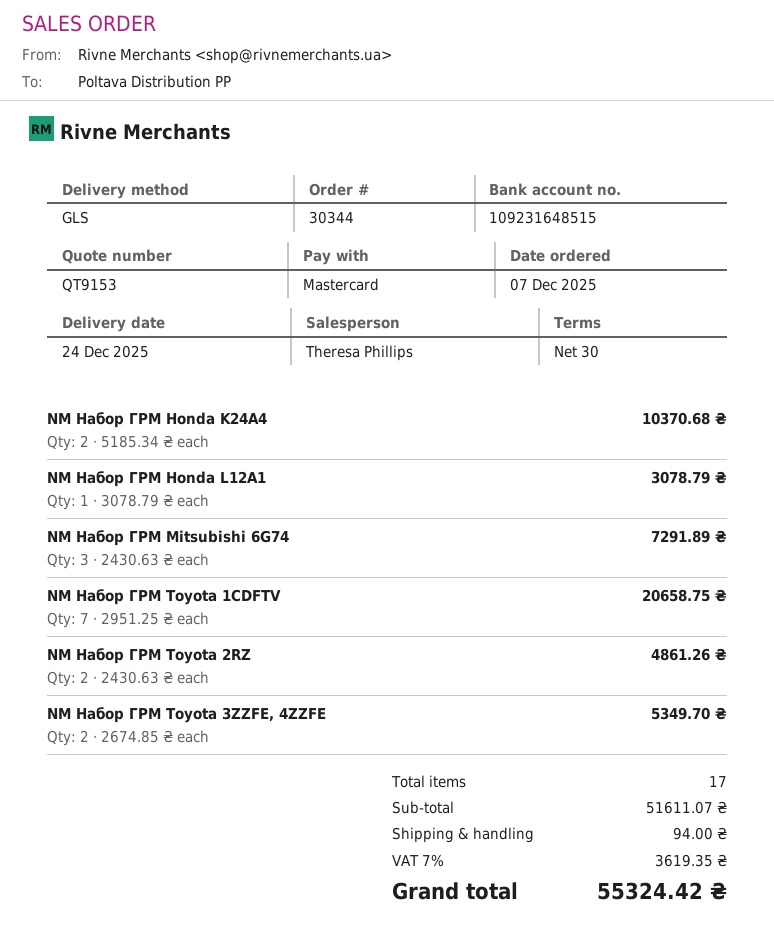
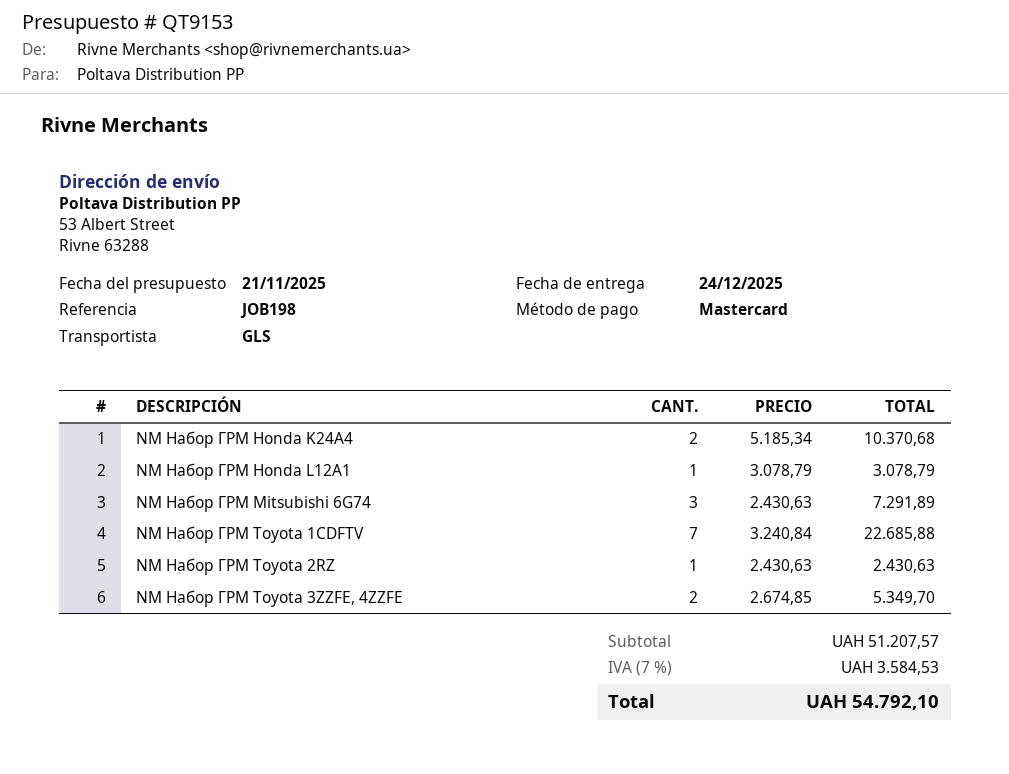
NM Набор ГРМ Toyota 1CDFTV: 7 x 2951.25 = 20658.75 -> 7 x 3240.84 = 22685.88
NM Набор ГРМ Toyota 2RZ: 2 x 2430.63 = 4861.26 -> 1 x 2430.63 = 2430.63
subtotal: 51611.07 -> 51207.57
shipping: 94.00 -> none
tax: 7% = 3619.35 -> 7% = 3584.53
total: 55324.42 -> 54792.10

